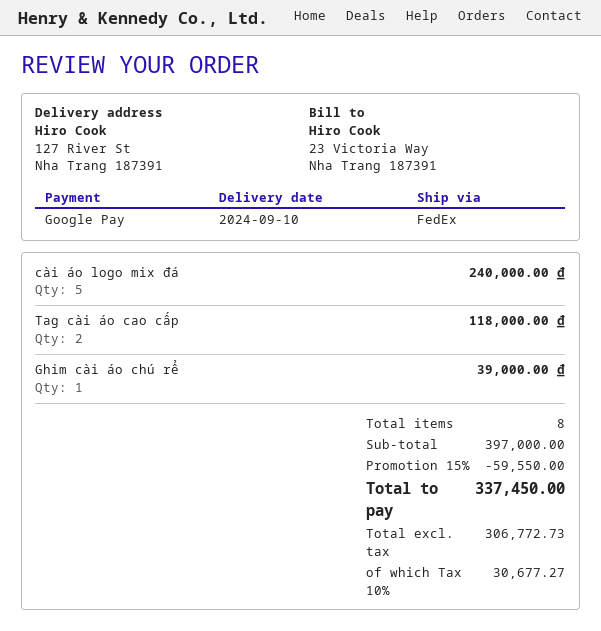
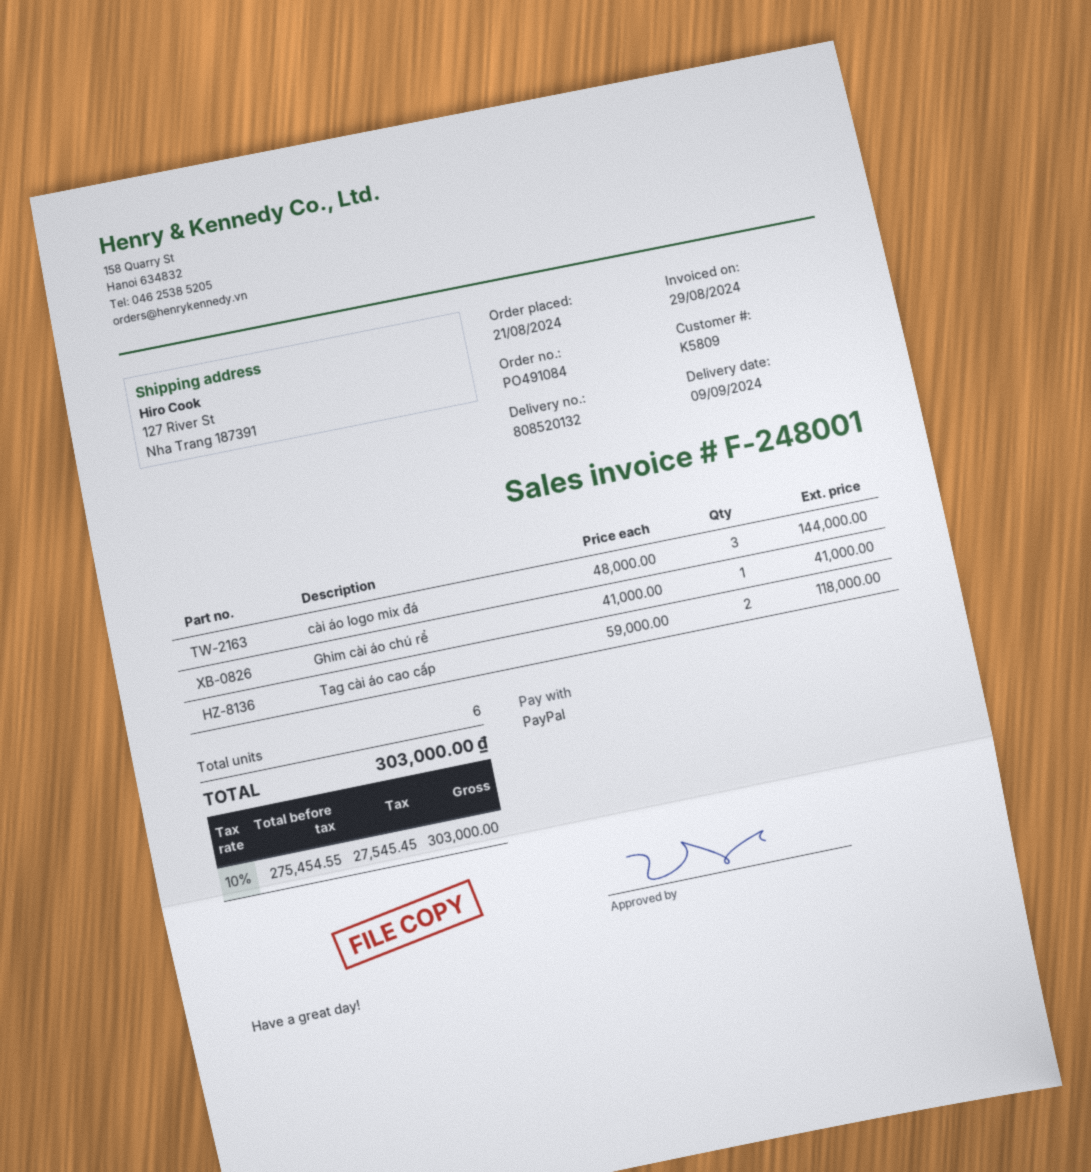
delivery date: 2024-09-10 -> 2024-09-09
payment method: Google Pay -> PayPal
cài áo logo mix đá: 5 for 240000.00 -> 3 for 144000.00
Ghim cài áo chú rể: 1 for 39000.00 -> 1 for 41000.00
total quantity: 8 -> 6
discount: 15% = 59550.00 -> none
net: 306772.73 -> 275454.55
tax: 10% = 30677.27 -> 10% = 27545.45
total: 337450.00 -> 303000.00

